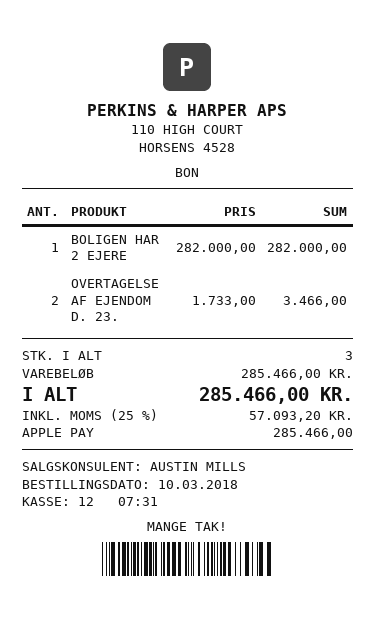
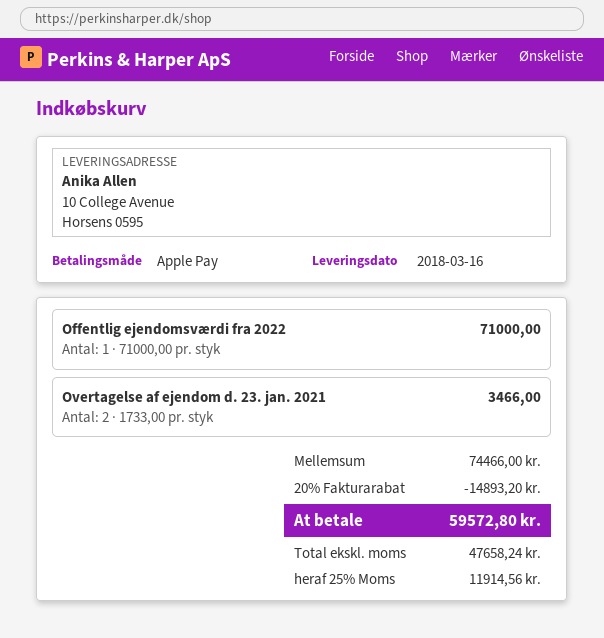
BOLIGEN HAR 2 EJERE: 1 x 282000.00 = 282000.00 -> none
Offentlig ejendomsværdi fra 2022: none -> 1 x 71000.00 = 71000.00
subtotal: 285466.00 -> 74466.00
discount: none -> 20% = 14893.20
tax: 25% = 57093.20 -> 25% = 11914.56
total: 285466.00 -> 59572.80

